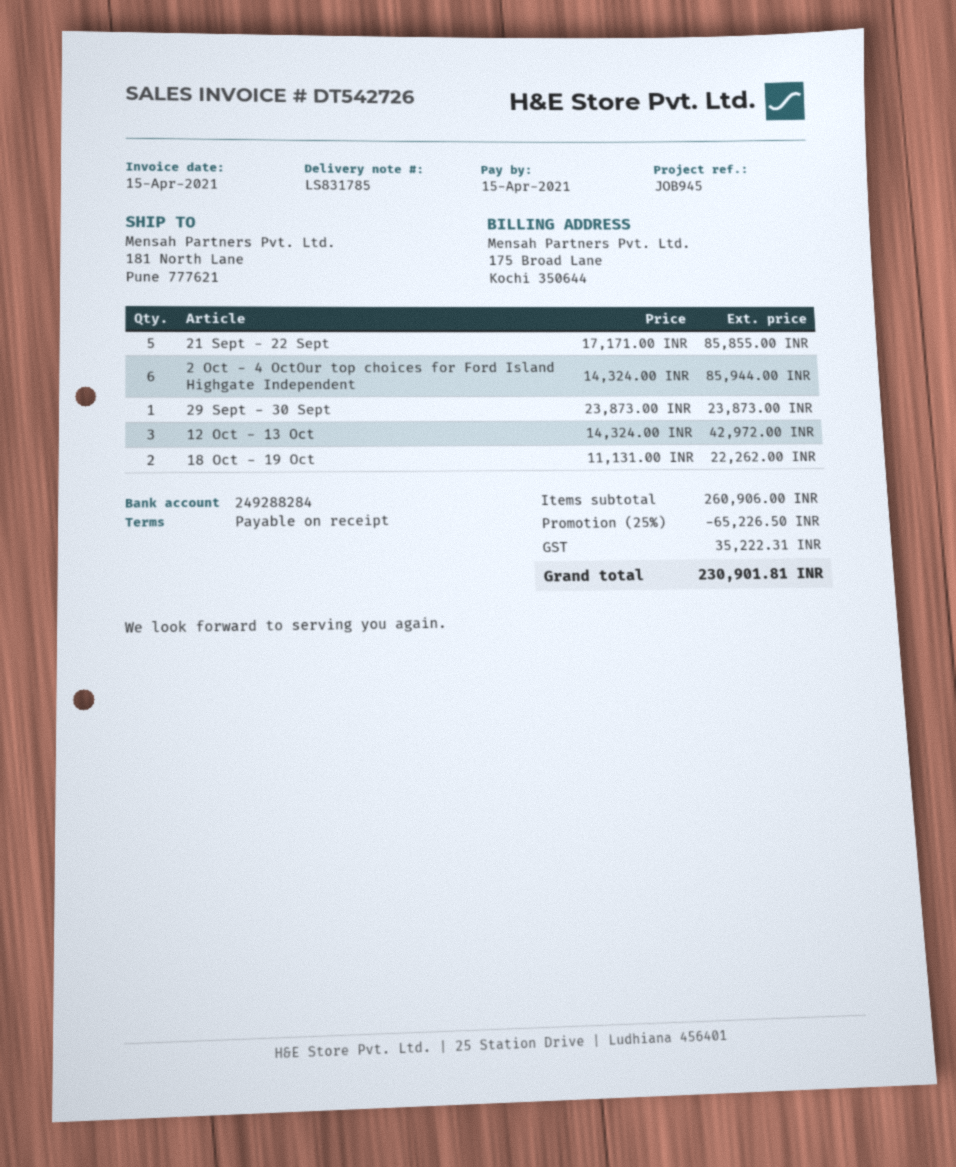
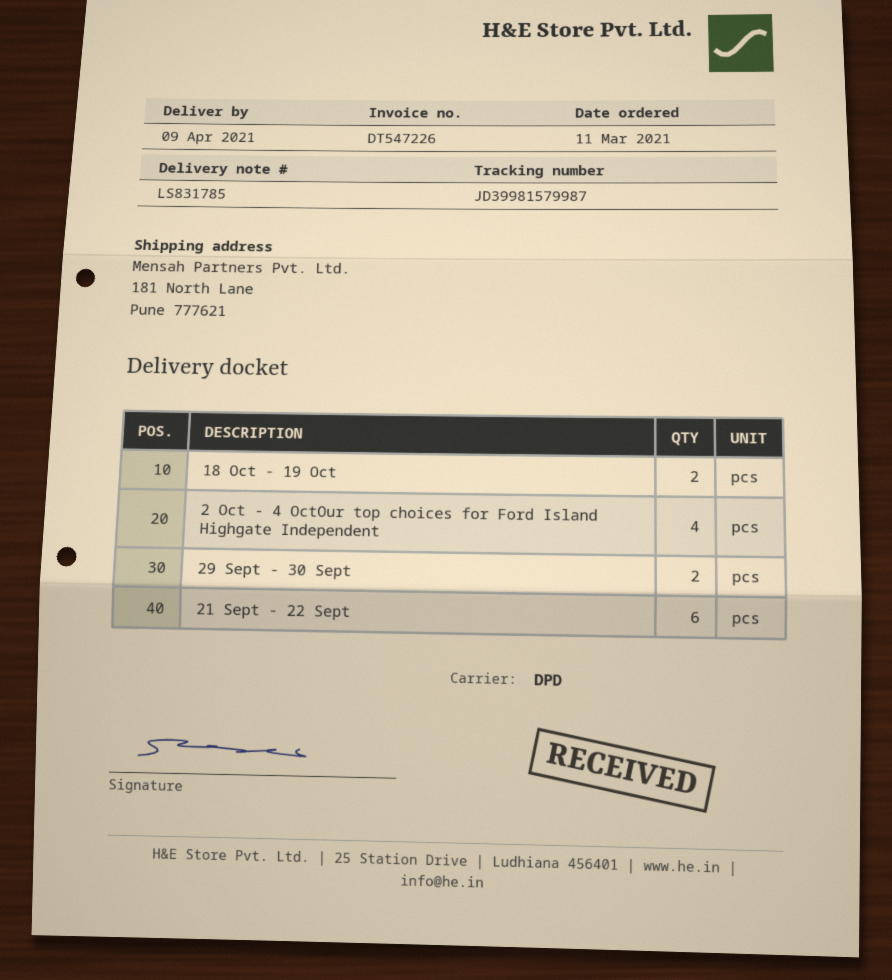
invoice number: DT542726 -> DT547226
21 Sept - 22 Sept: 5 -> 6
2 Oct - 4 OctOur top choices for Ford Island Highgate Independent: 6 -> 4
29 Sept - 30 Sept: 1 -> 2
12 Oct - 13 Oct: 3 -> none

